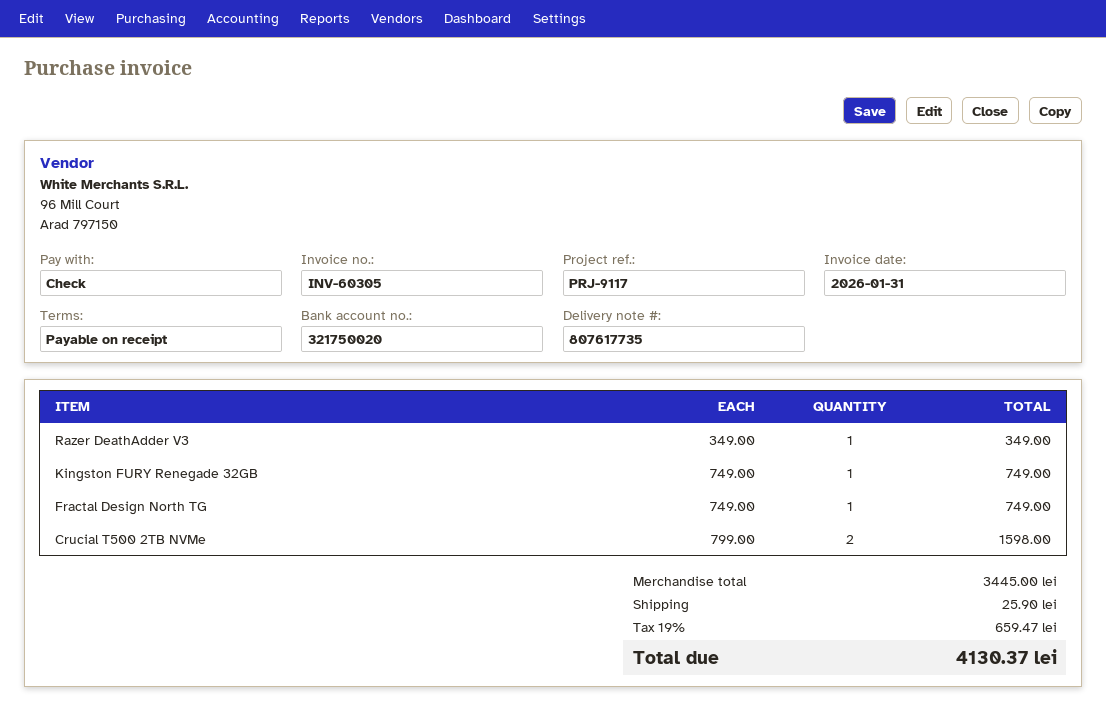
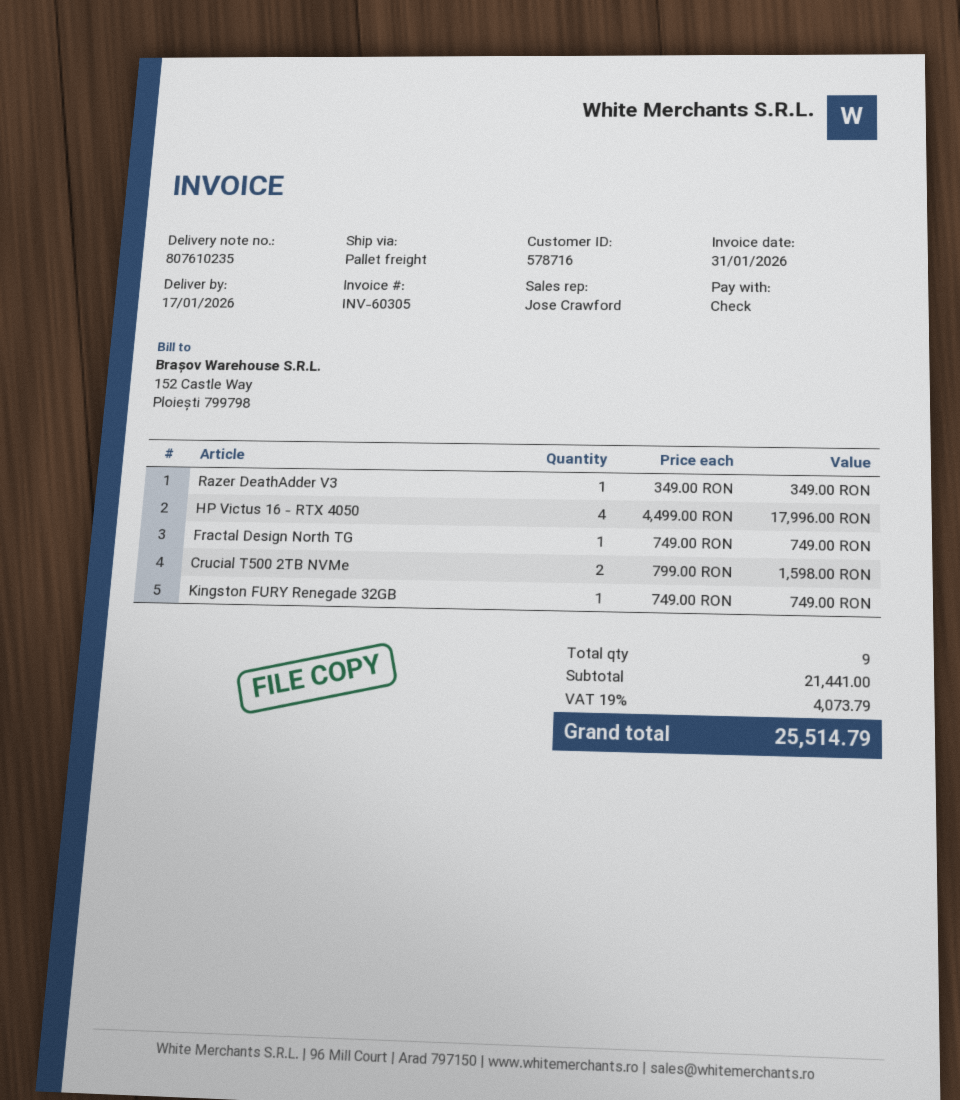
delivery note number: 807617735 -> 807610235
HP Victus 16 - RTX 4050: none -> 4 x 4499.00 = 17996.00
subtotal: 3445.00 -> 21441.00
shipping: 25.90 -> none
tax: 19% = 659.47 -> 19% = 4073.79
total: 4130.37 -> 25514.79

